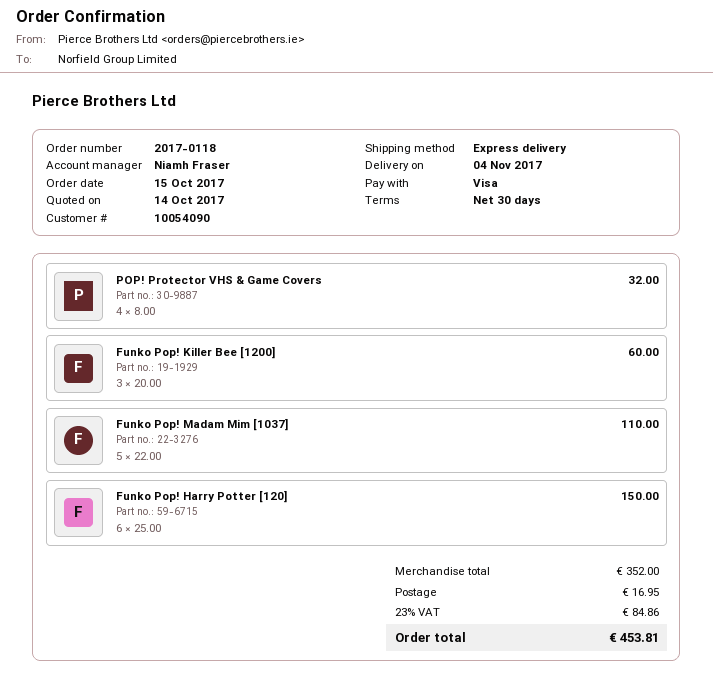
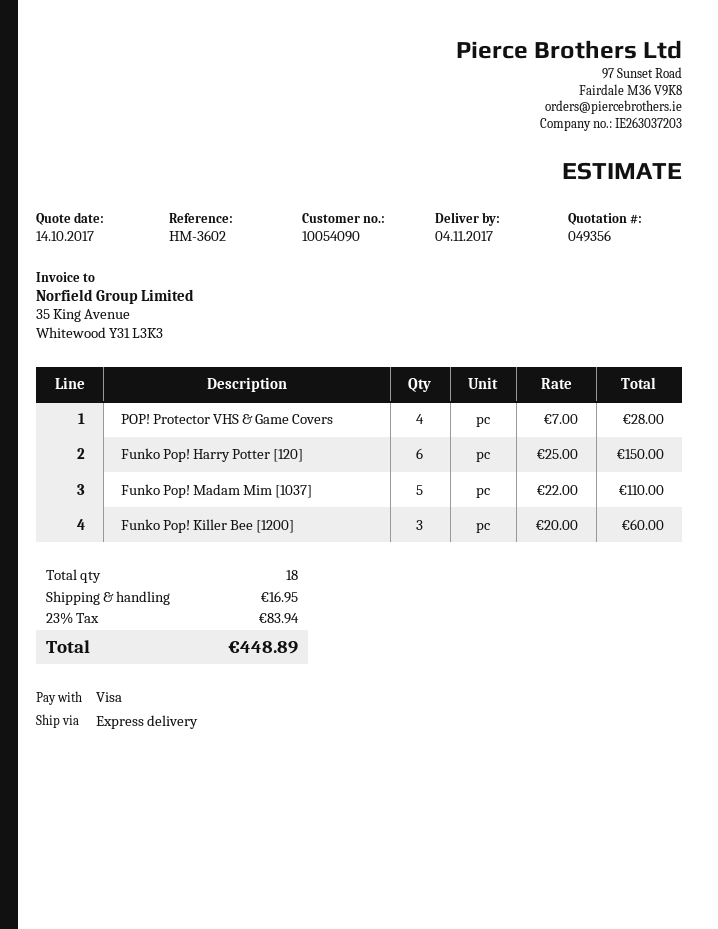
POP! Protector VHS & Game Covers: 4 x 8.00 = 32.00 -> 4 x 7.00 = 28.00
tax: 23% = 84.86 -> 23% = 83.94
total: 453.81 -> 448.89

